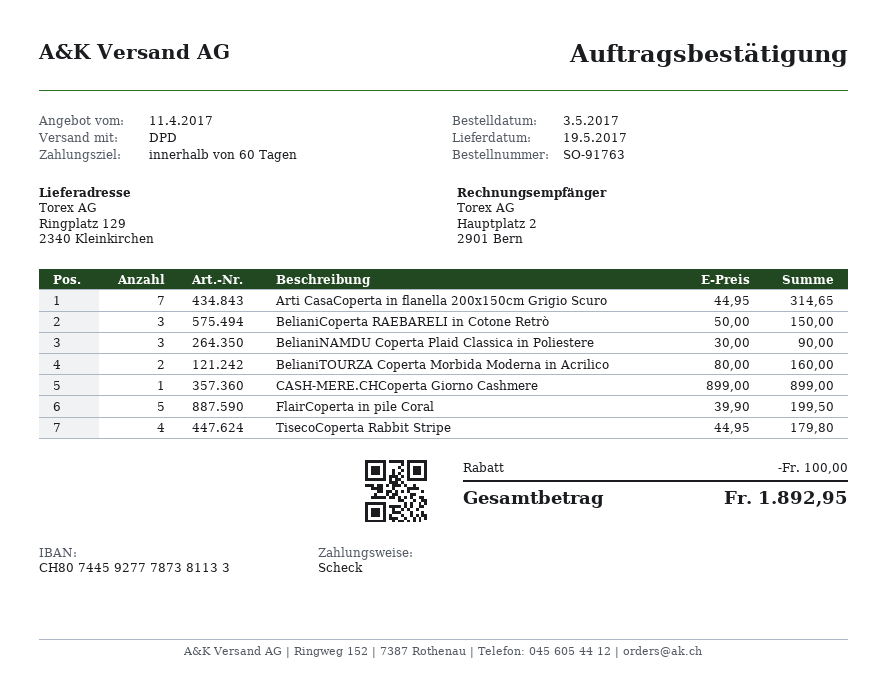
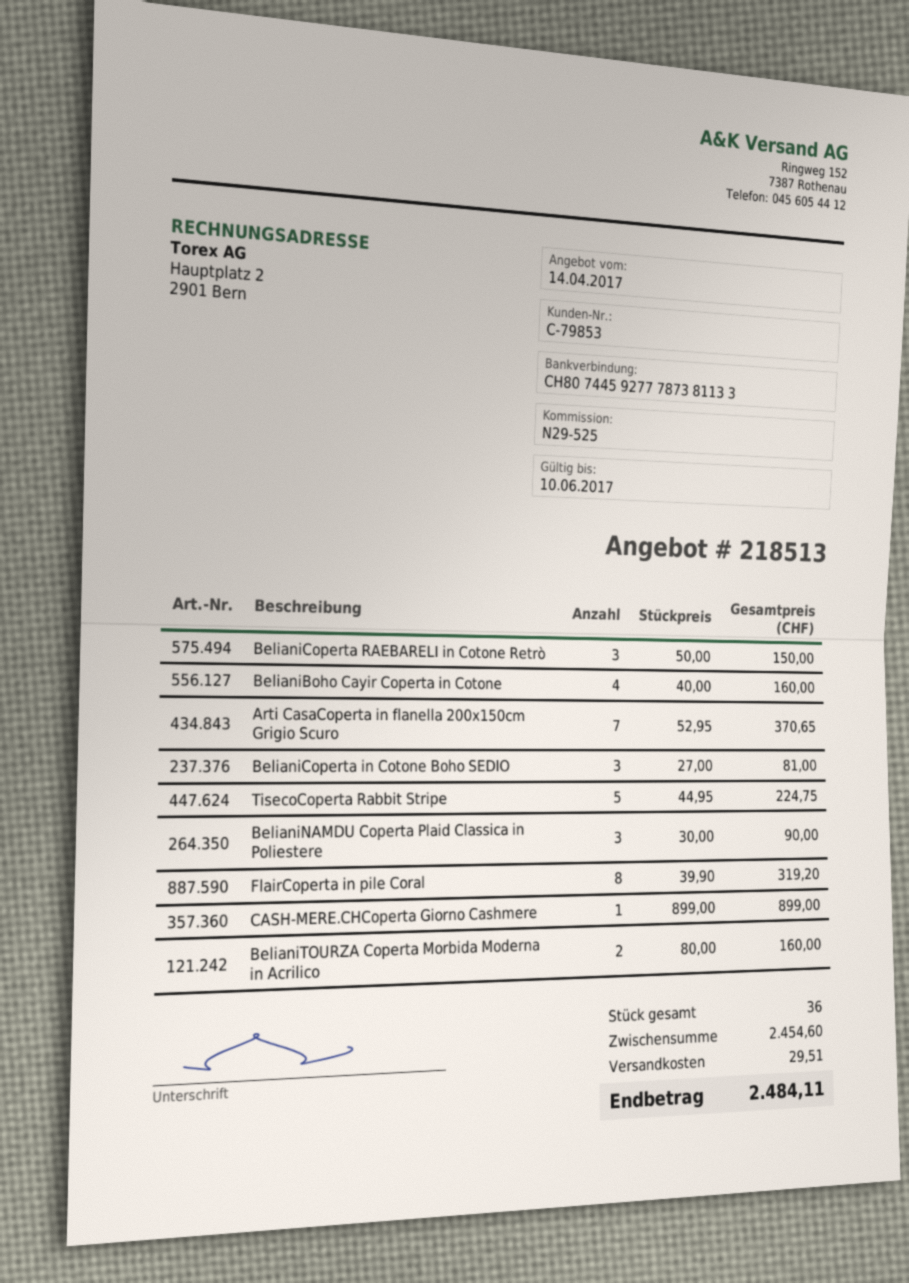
quote date: 2017-04-11 -> 2017-04-14
Arti CasaCoperta in flanella 200x150cm Grigio Scuro: 7 x 44.95 = 314.65 -> 7 x 52.95 = 370.65
FlairCoperta in pile Coral: 5 x 39.90 = 199.50 -> 8 x 39.90 = 319.20
TisecoCoperta Rabbit Stripe: 4 x 44.95 = 179.80 -> 5 x 44.95 = 224.75
BelianiBoho Cayir Coperta in Cotone: none -> 4 x 40.00 = 160.00
BelianiCoperta in Cotone Boho SEDIO: none -> 3 x 27.00 = 81.00
discount: 100.00 -> none
shipping: none -> 29.51
total: 1892.95 -> 2484.11

